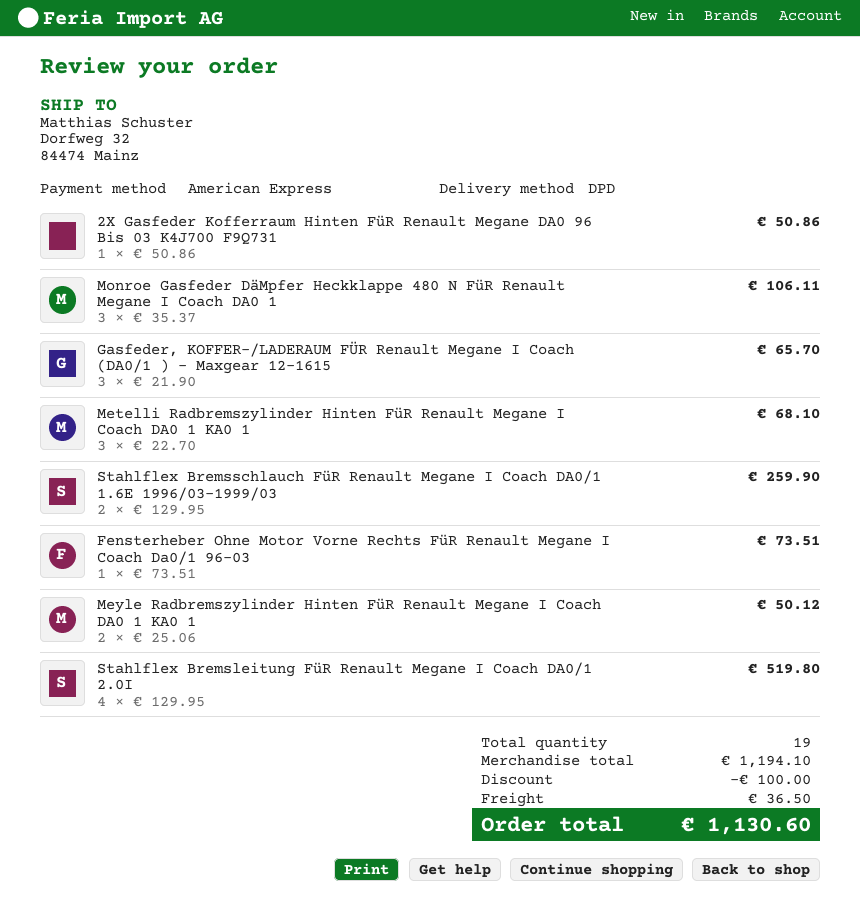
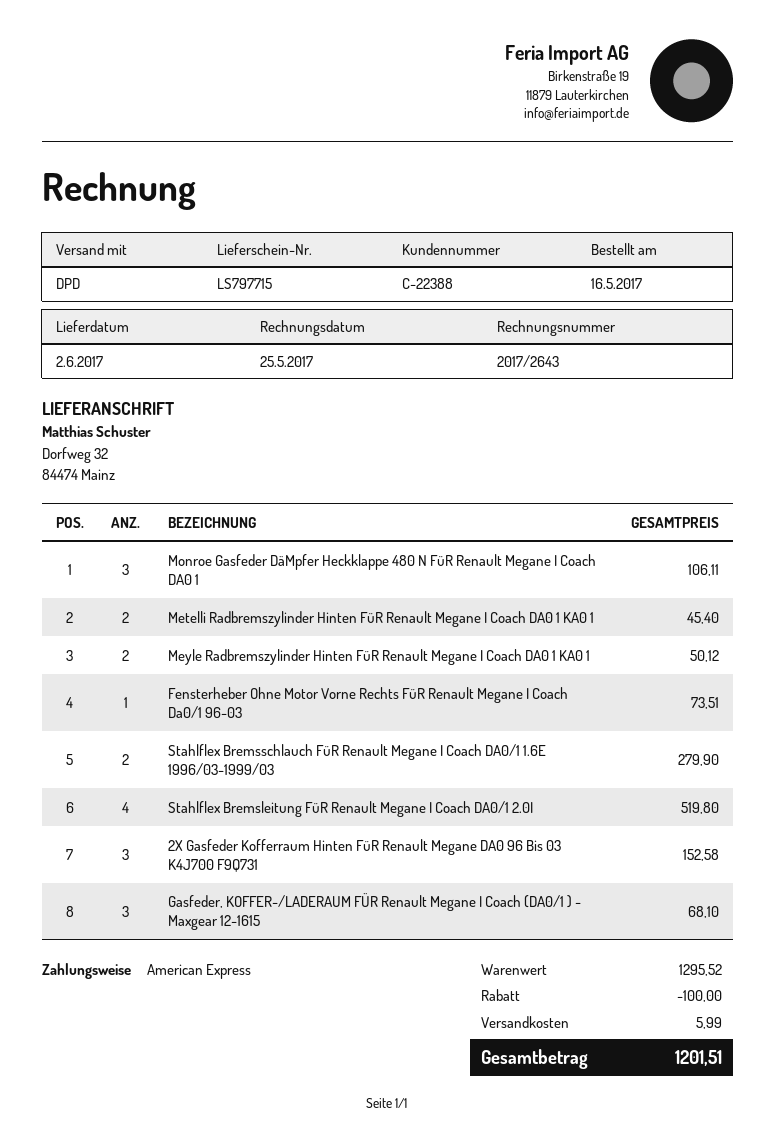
2X Gasfeder Kofferraum Hinten FüR Renault Megane DA0 96 Bis 03 K4J700 F9Q731: 1 for 50.86 -> 3 for 152.58
Gasfeder, KOFFER-/LADERAUM FÜR Renault Megane I Coach (DA0/1 ) - Maxgear 12-1615: 3 for 65.70 -> 3 for 68.10
Metelli Radbremszylinder Hinten FüR Renault Megane I Coach DA0 1 KA0 1: 3 for 68.10 -> 2 for 45.40
Stahlflex Bremsschlauch FüR Renault Megane I Coach DA0/1 1.6E 1996/03-1999/03: 2 for 259.90 -> 2 for 279.90
subtotal: 1194.10 -> 1295.52
shipping: 36.50 -> 5.99
total: 1130.60 -> 1201.51

